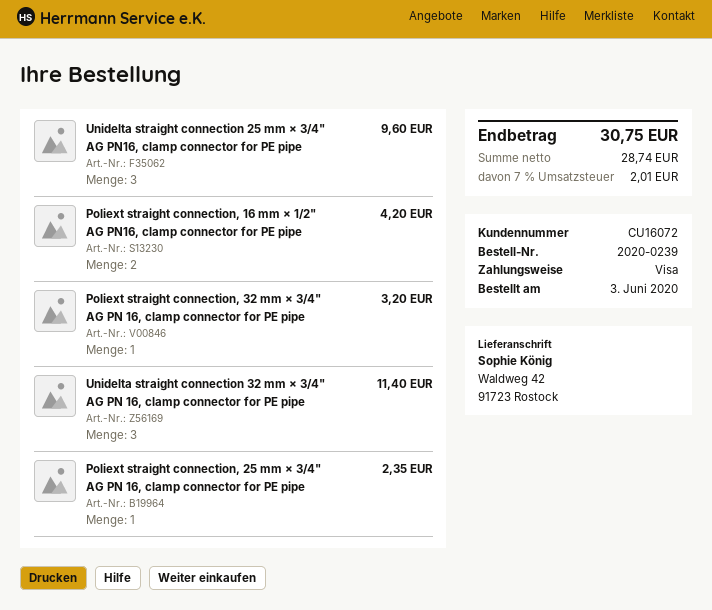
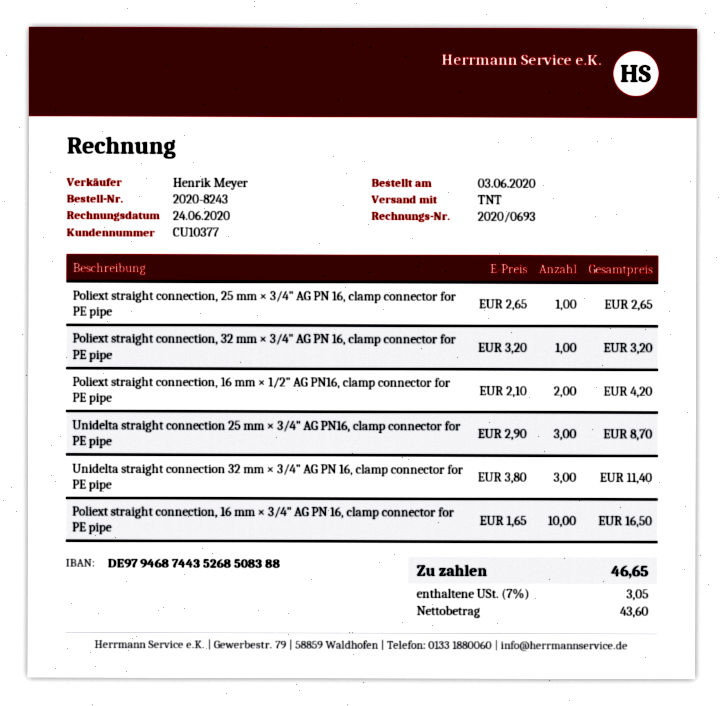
order number: 2020-0239 -> 2020-8243
customer number: CU16072 -> CU10377
Unidelta straight connection 25 mm × 3/4" AG PN16, clamp connector for PE pipe: 3 for 9.60 -> 3 for 8.70
Poliext straight connection, 25 mm × 3/4" AG PN 16, clamp connector for PE pipe: 1 for 2.35 -> 1 for 2.65
Poliext straight connection, 16 mm × 3/4" AG PN 16, clamp connector for PE pipe: none -> 10 for 16.50
net: 28.74 -> 43.60
tax: 7% = 2.01 -> 7% = 3.05
total: 30.75 -> 46.65

